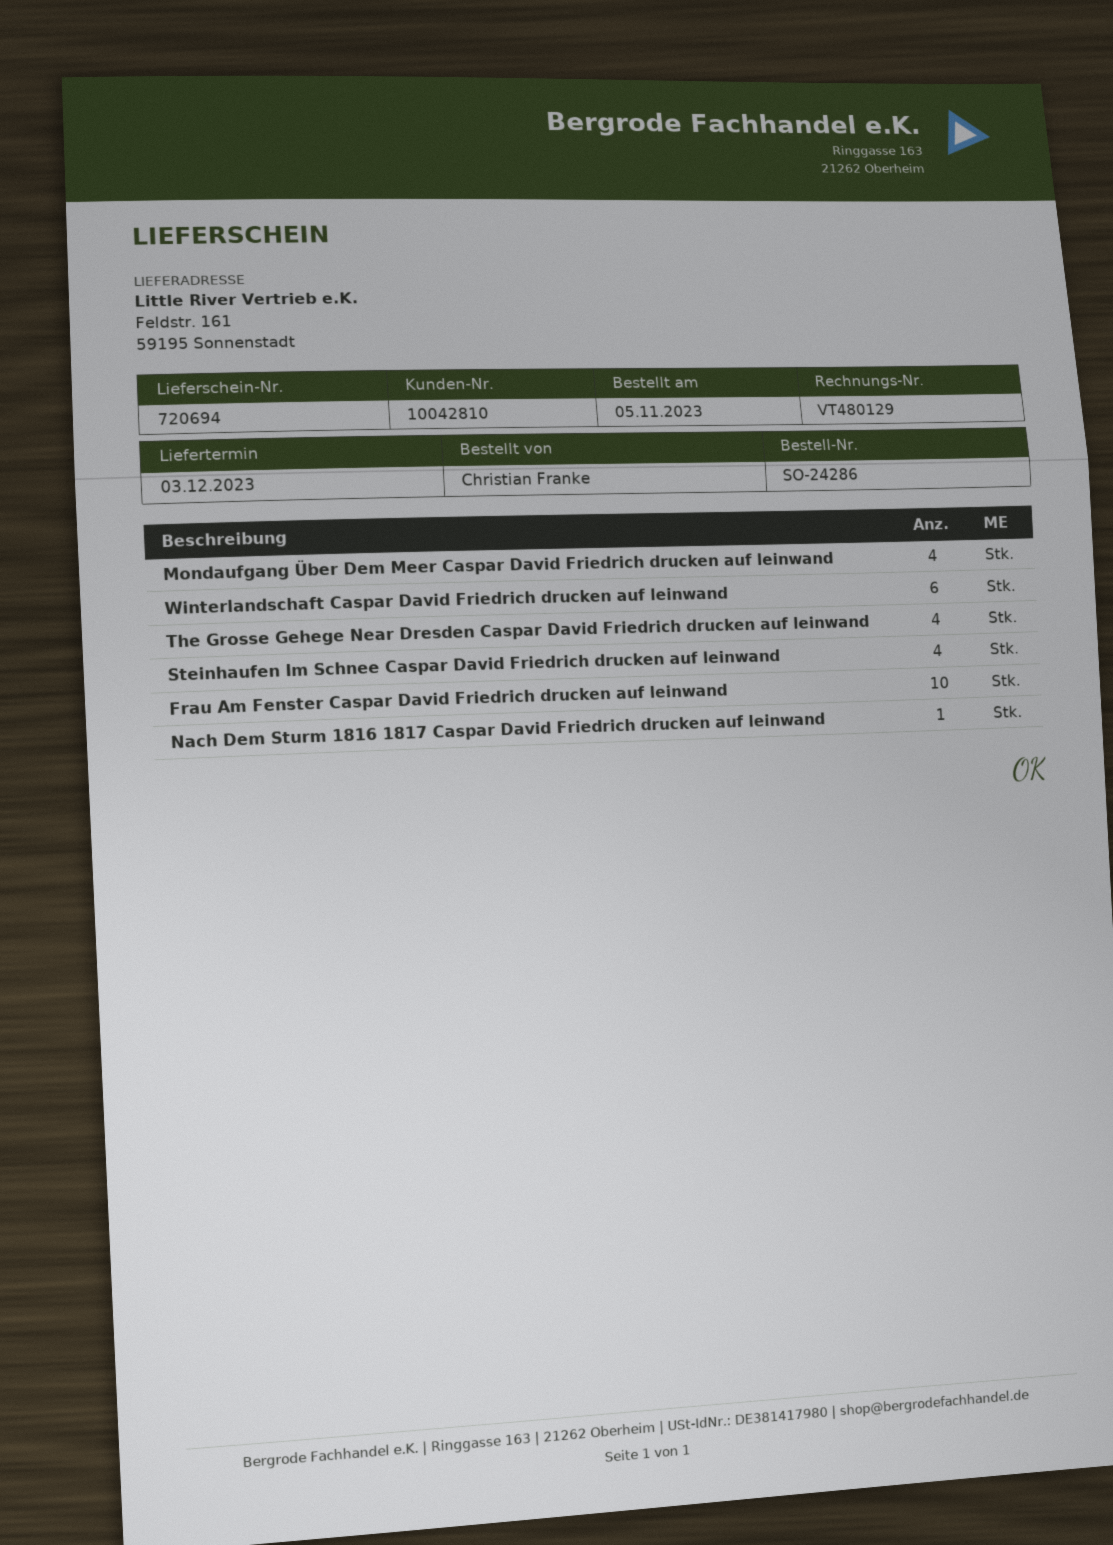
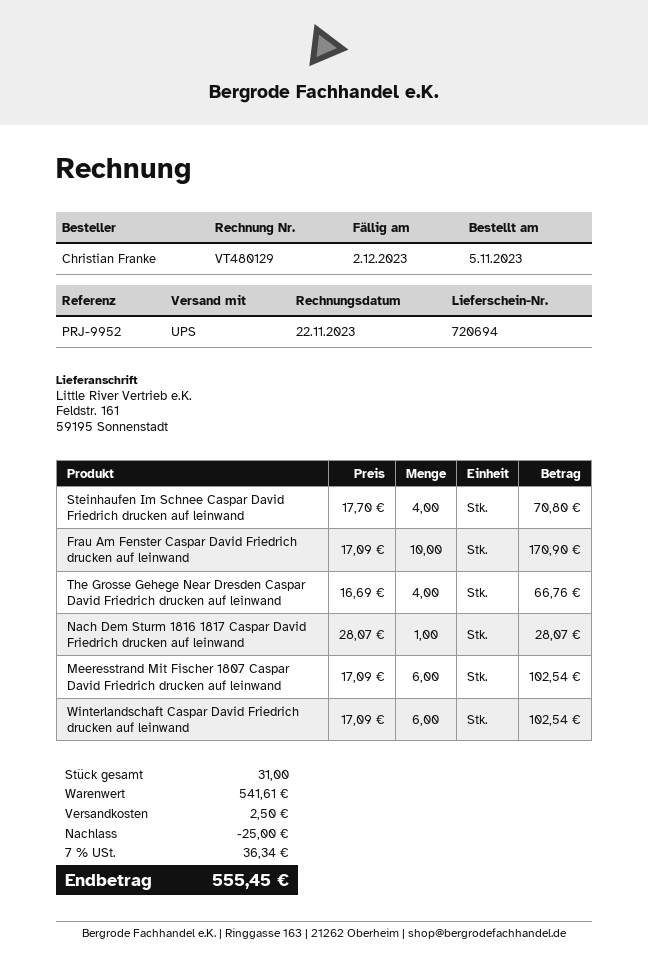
Mondaufgang Über Dem Meer Caspar David Friedrich drucken auf leinwand: 4 -> none
Meeresstrand Mit Fischer 1807 Caspar David Friedrich drucken auf leinwand: none -> 6

